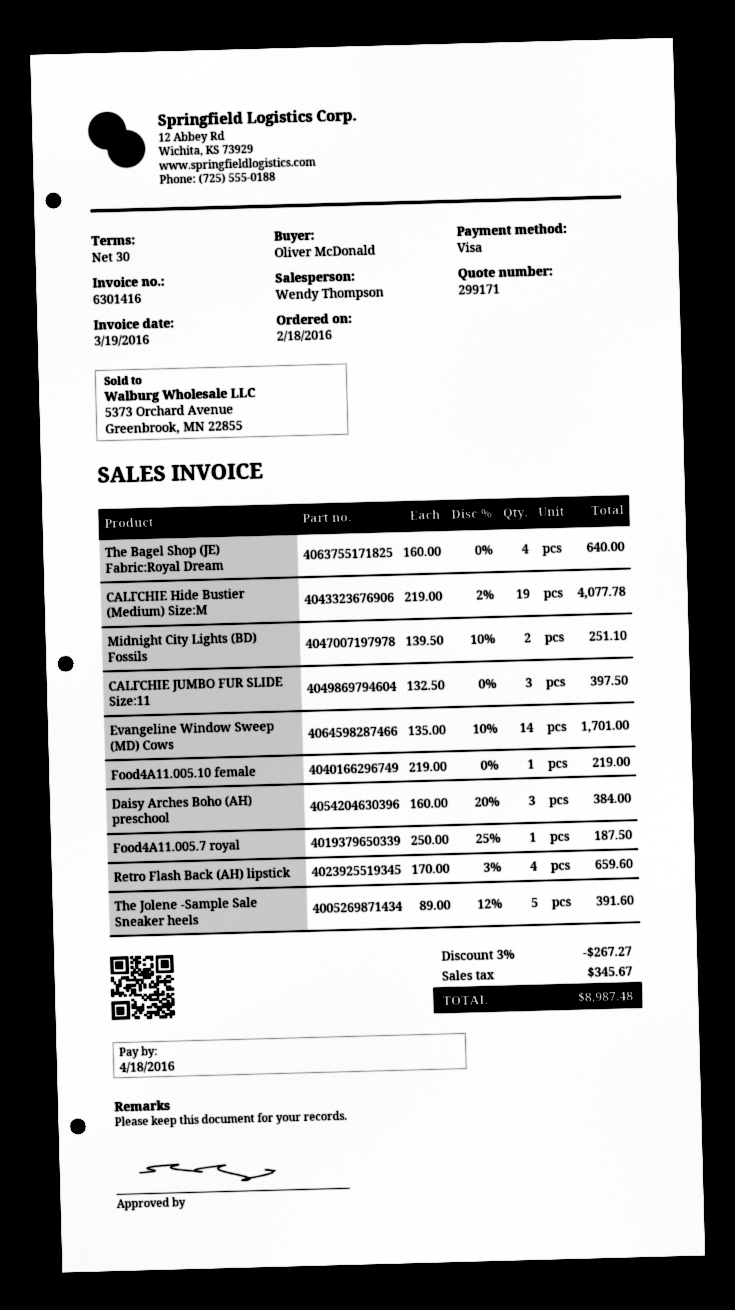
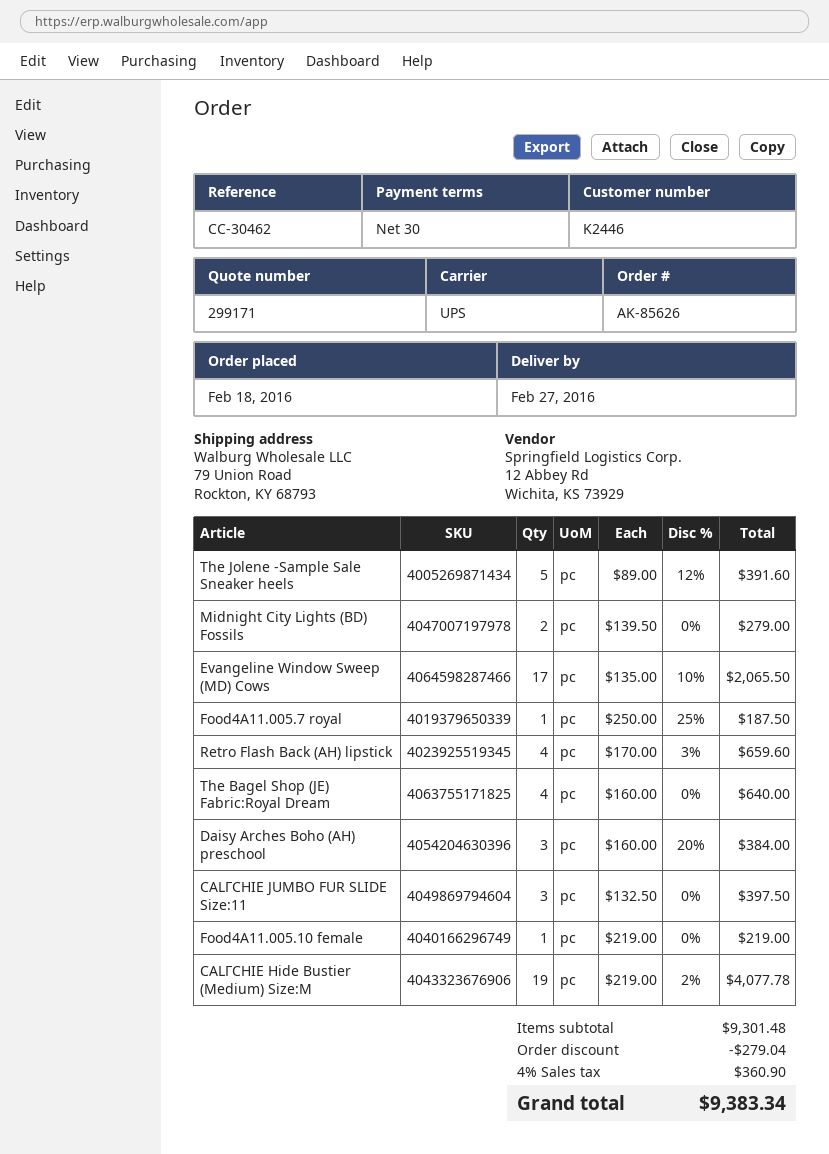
Midnight City Lights (BD) Fossils: 2 x 139.50 - 10% = 251.10 -> 2 x 139.50 = 279.00
Evangeline Window Sweep (MD) Cows: 14 x 135.00 - 10% = 1701.00 -> 17 x 135.00 - 10% = 2065.50
discount: 267.27 -> 279.04
tax: 345.67 -> 360.90
total: 8987.48 -> 9383.34

